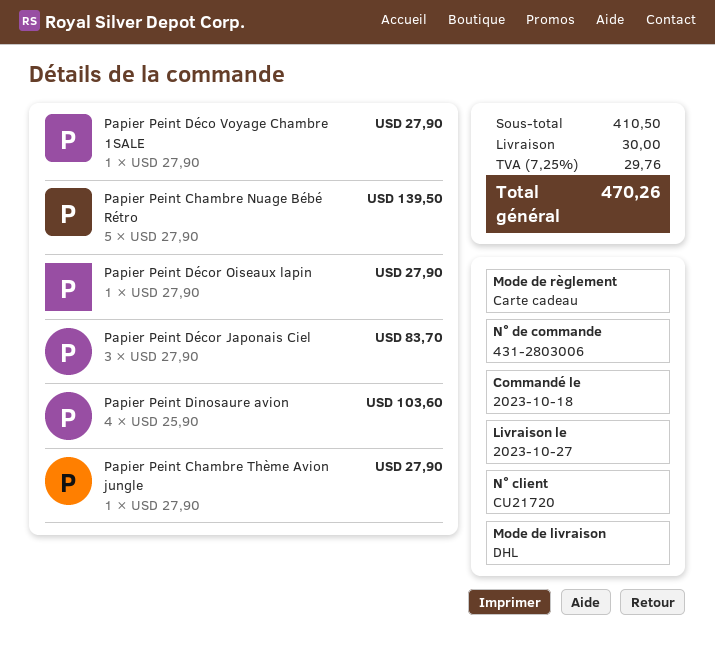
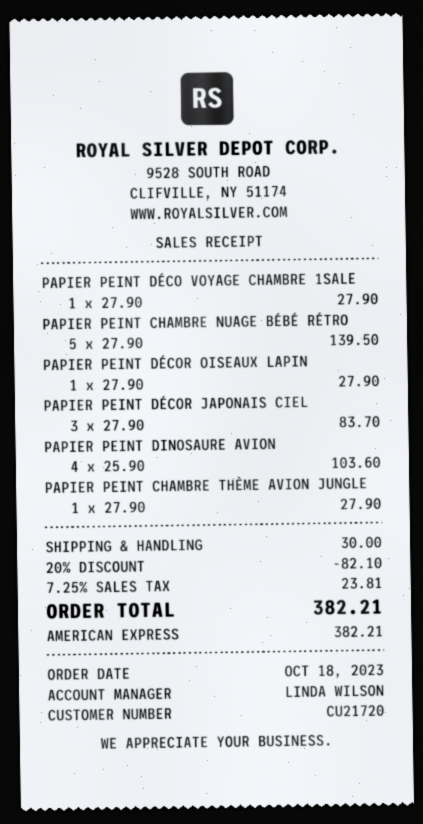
payment method: gift card -> American Express
discount: none -> 20% = 82.10
tax: 7.25% = 29.76 -> 7.25% = 23.81
total: 470.26 -> 382.21

